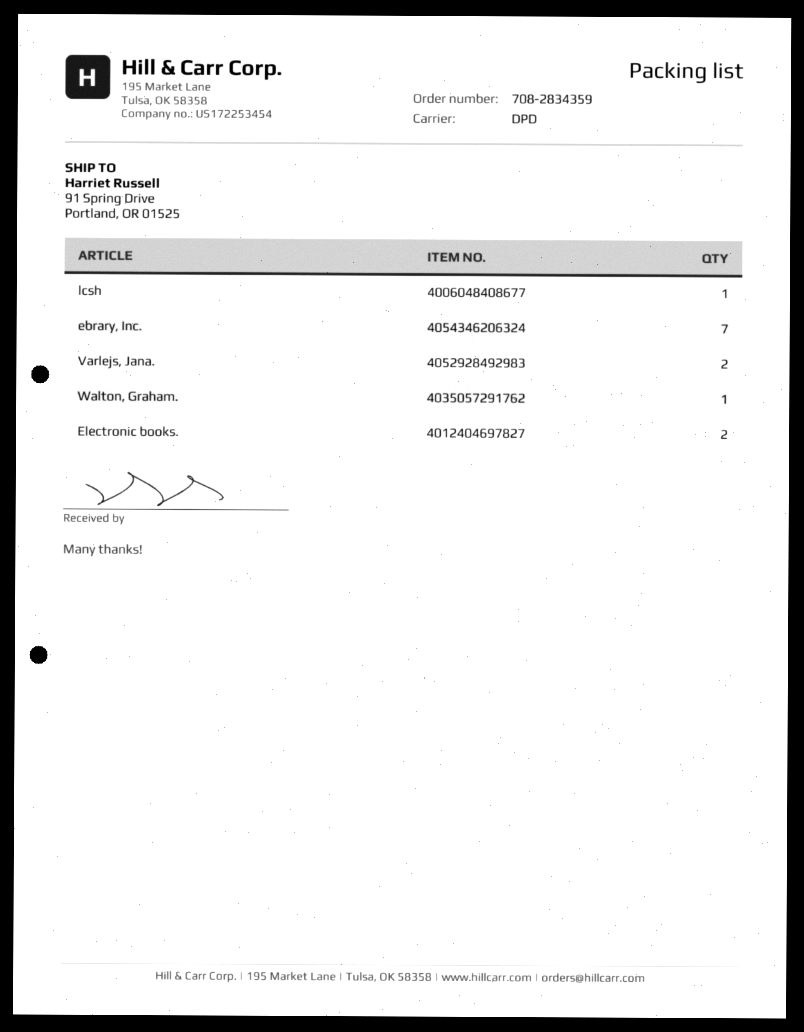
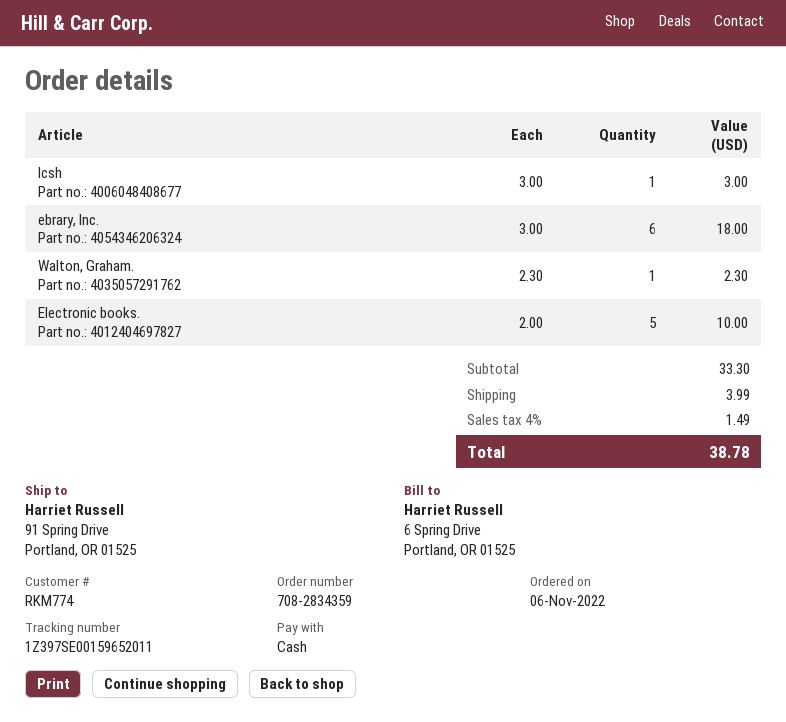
ebrary, Inc.: 7 -> 6
Varlejs, Jana.: 2 -> none
Electronic books.: 2 -> 5

